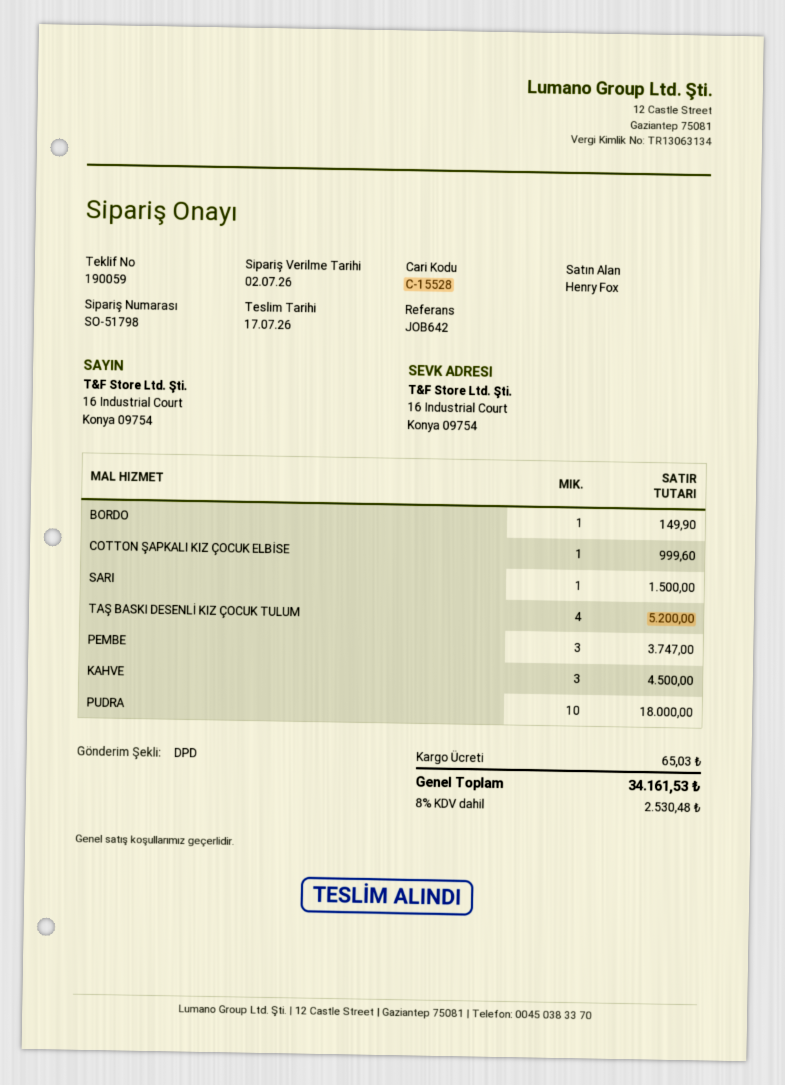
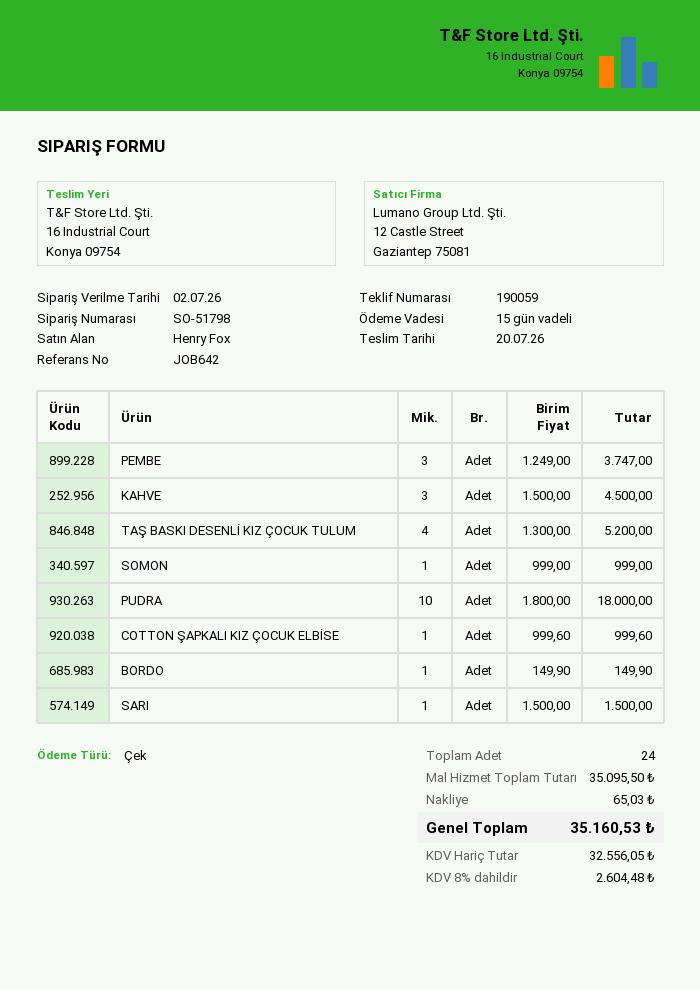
delivery date: 2026-07-17 -> 2026-07-20
SOMON: none -> 1 for 999.00
tax: 8% = 2530.48 -> 8% = 2604.48
total: 34161.53 -> 35160.53

